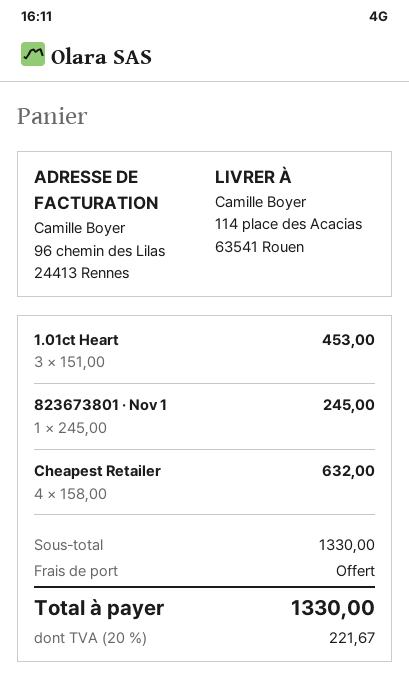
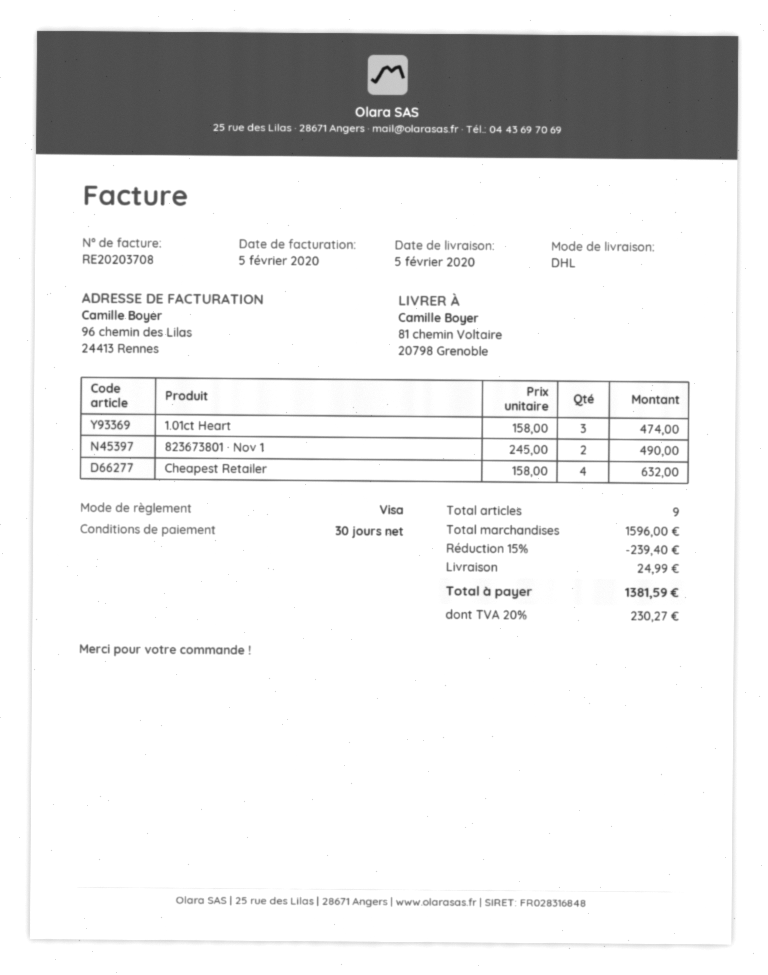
ship to: 114 place des Acacias, 63541 Rouen -> 81 chemin Voltaire, 20798 Grenoble
1.01ct Heart: 3 x 151.00 = 453.00 -> 3 x 158.00 = 474.00
823673801 · Nov 1: 1 x 245.00 = 245.00 -> 2 x 245.00 = 490.00
subtotal: 1330.00 -> 1596.00
discount: none -> 15% = 239.40
shipping: 0.00 -> 24.99
tax: 20% = 221.67 -> 20% = 230.27
total: 1330.00 -> 1381.59

